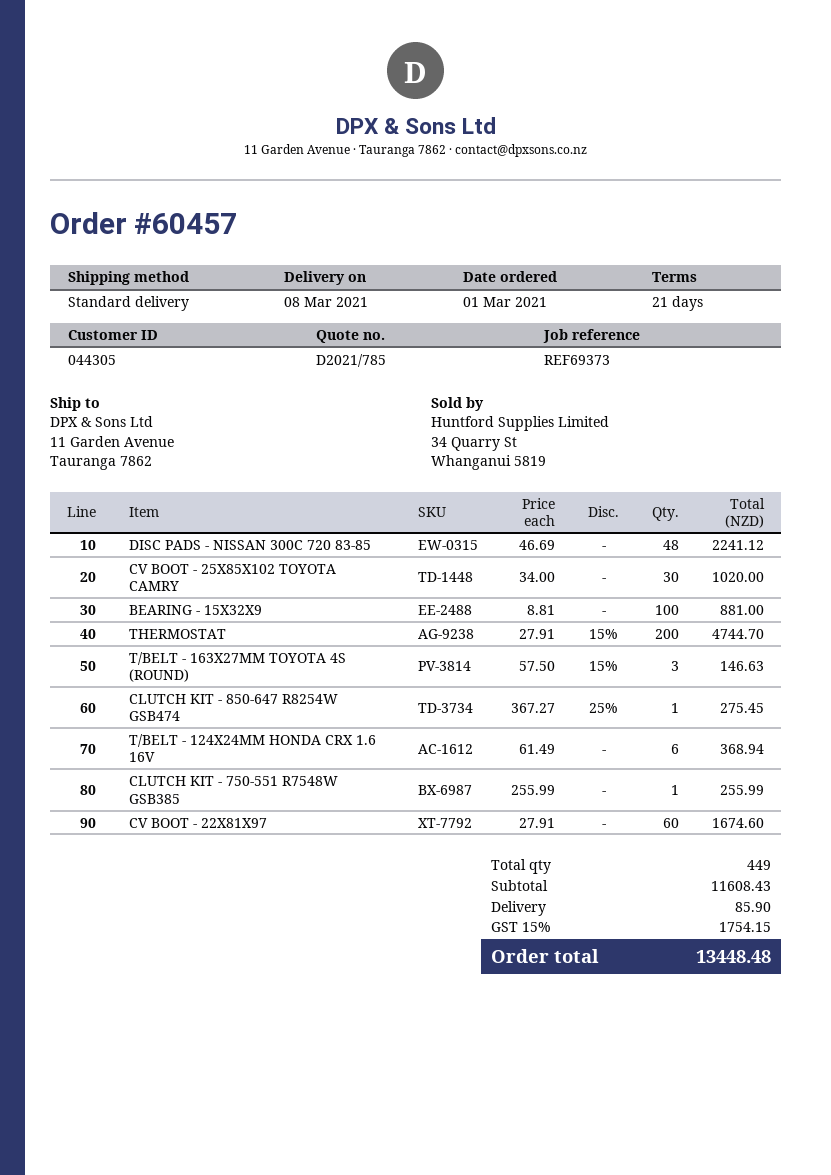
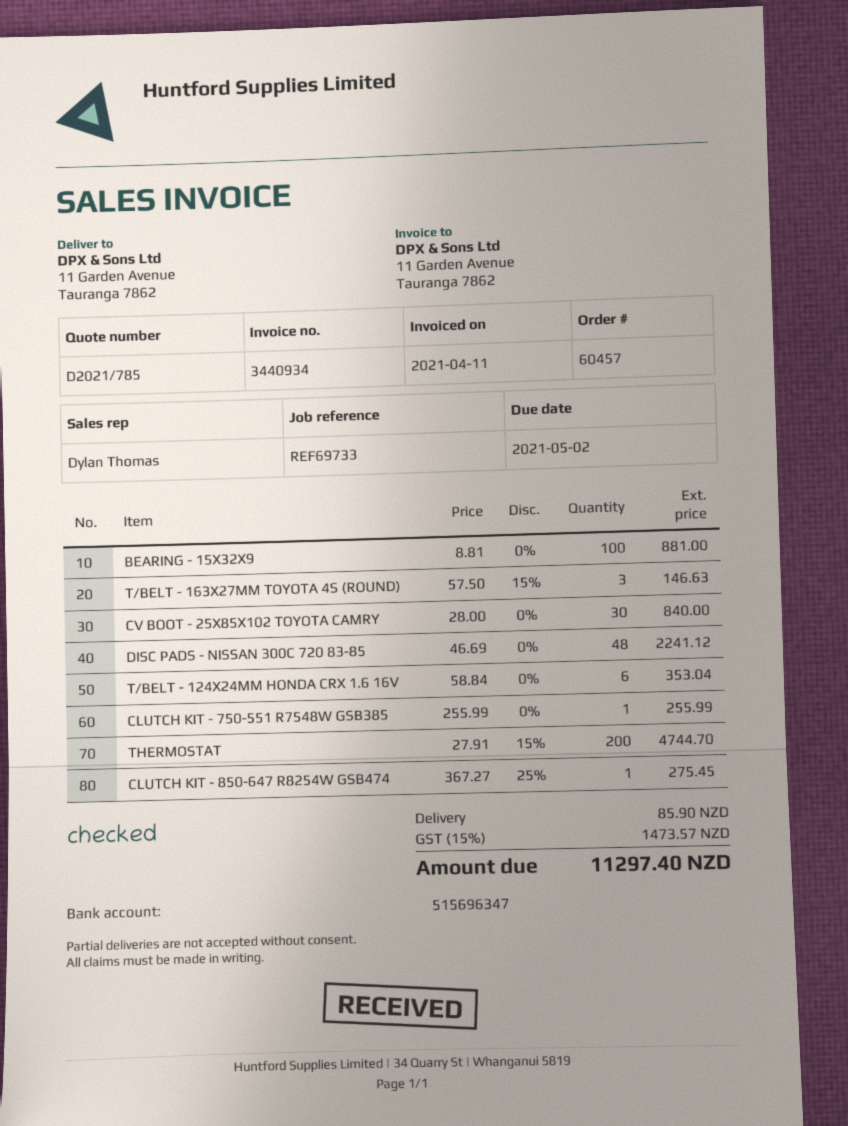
reference: REF69373 -> REF69733
CV BOOT - 25X85X102 TOYOTA CAMRY: 30 x 34.00 = 1020.00 -> 30 x 28.00 = 840.00
T/BELT - 124X24MM HONDA CRX 1.6 16V: 6 x 61.49 = 368.94 -> 6 x 58.84 = 353.04
CV BOOT - 22X81X97: 60 x 27.91 = 1674.60 -> none
tax: 15% = 1754.15 -> 15% = 1473.57
total: 13448.48 -> 11297.40

